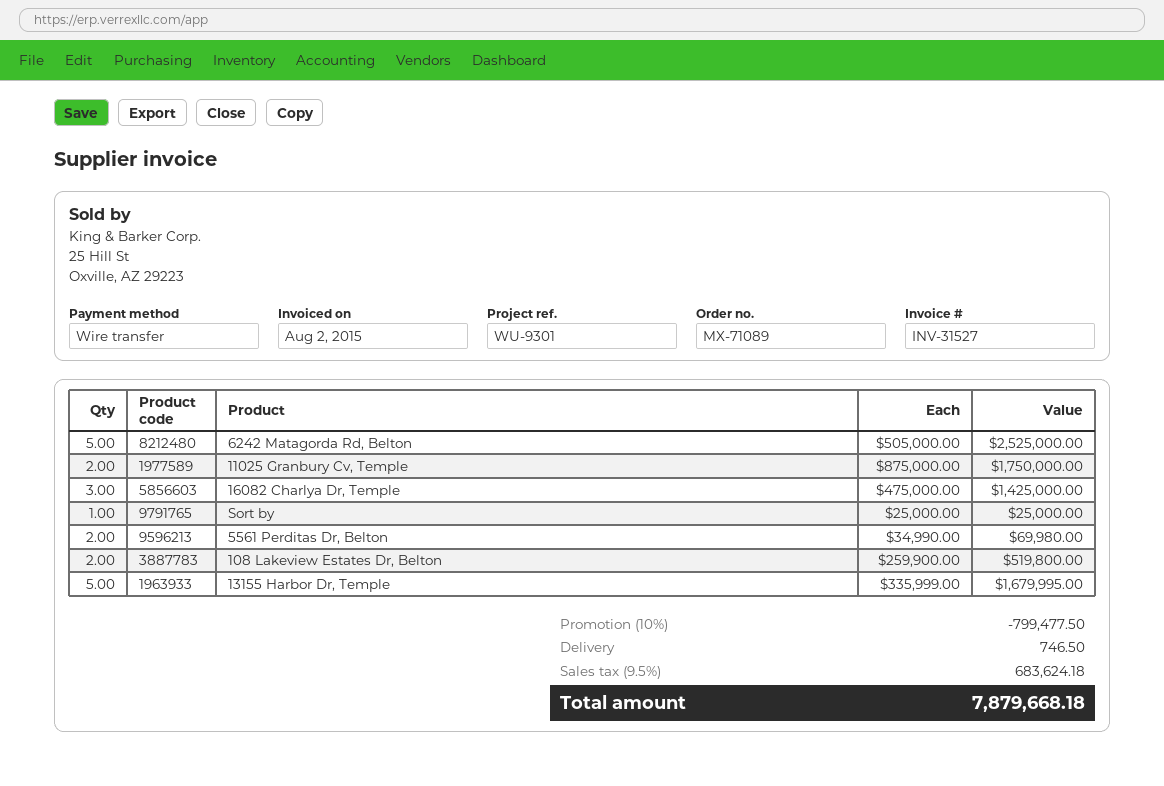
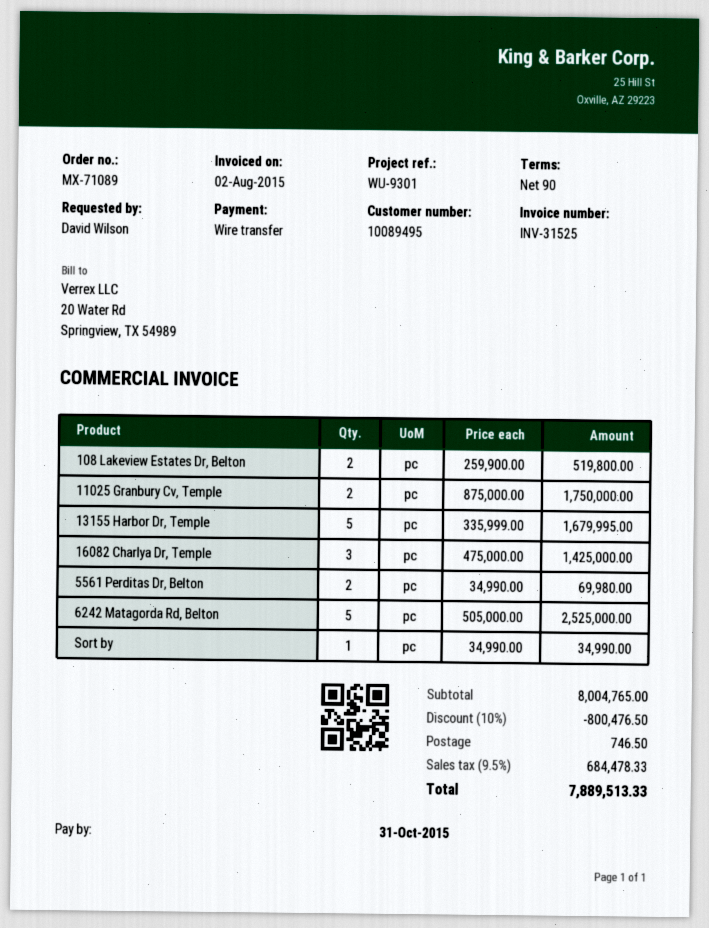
invoice number: INV-31527 -> INV-31525
Sort by: 1 x 25000.00 = 25000.00 -> 1 x 34990.00 = 34990.00
discount: 10% = 799477.50 -> 10% = 800476.50
tax: 9.5% = 683624.18 -> 9.5% = 684478.33
total: 7879668.18 -> 7889513.33

